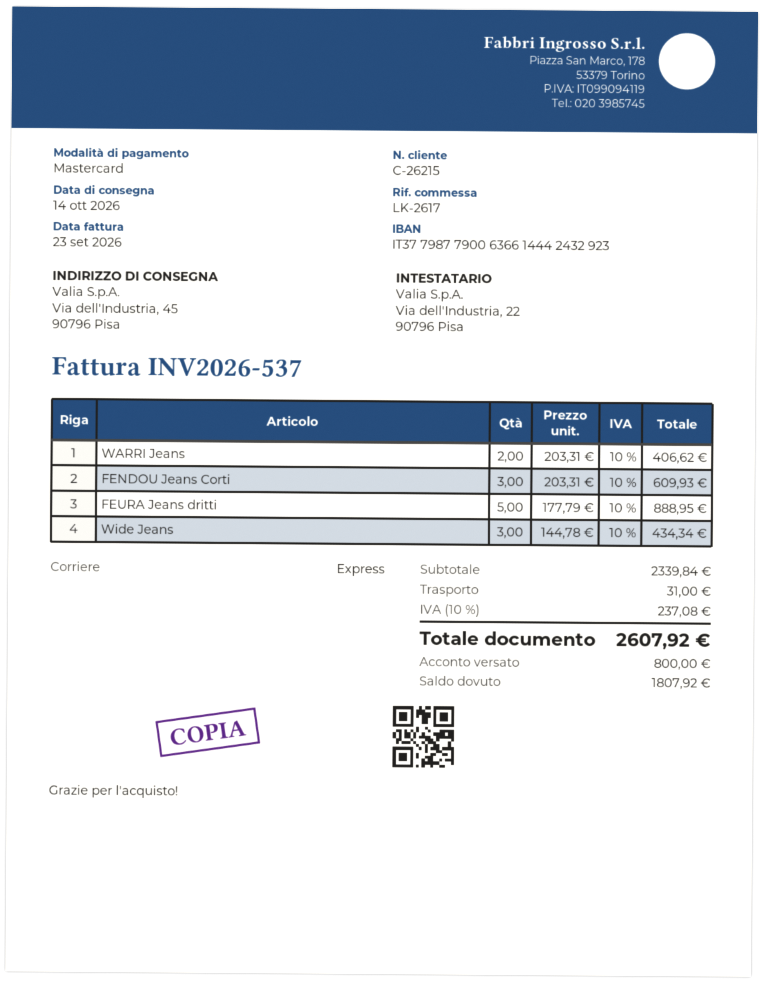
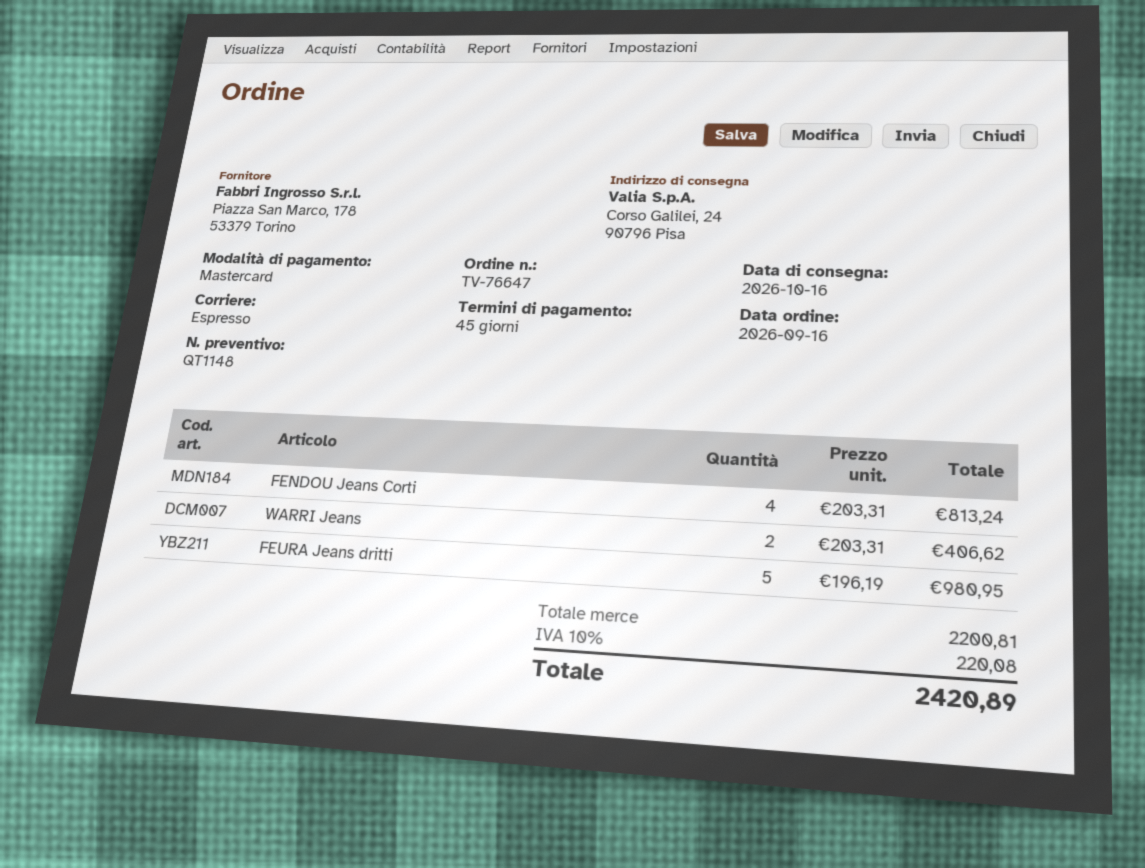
delivery date: 2026-10-14 -> 2026-10-16
ship to: Via dell'Industria, 45, 90796 Pisa -> Corso Galilei, 24, 90796 Pisa
FENDOU Jeans Corti: 3 x 203.31 = 609.93 -> 4 x 203.31 = 813.24
FEURA Jeans dritti: 5 x 177.79 = 888.95 -> 5 x 196.19 = 980.95
Wide Jeans: 3 x 144.78 = 434.34 -> none
subtotal: 2339.84 -> 2200.81
shipping: 31.00 -> none
tax: 10% = 237.08 -> 10% = 220.08
total: 2607.92 -> 2420.89

